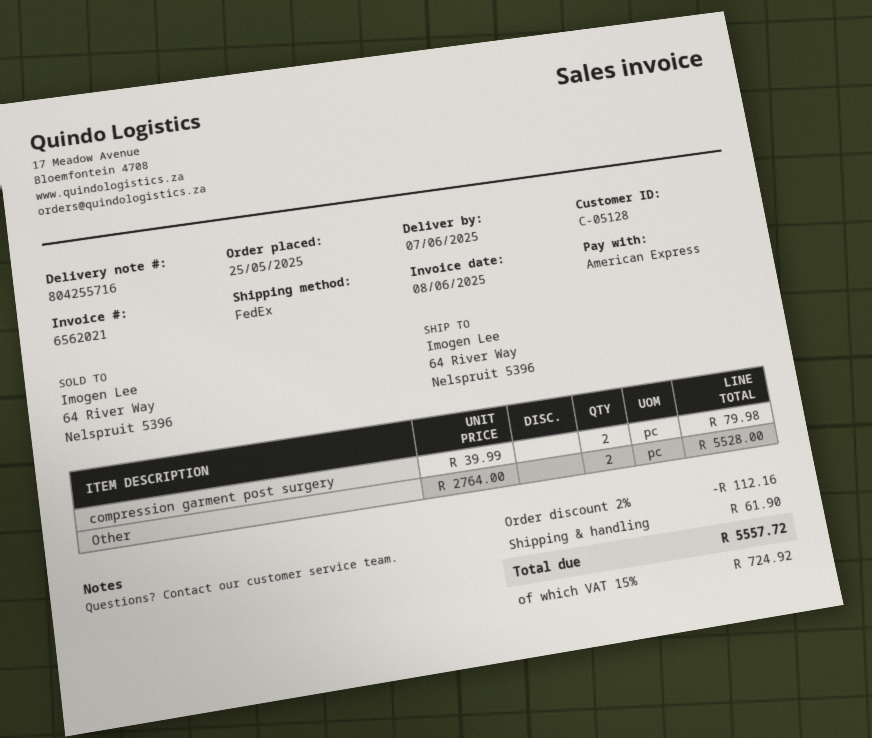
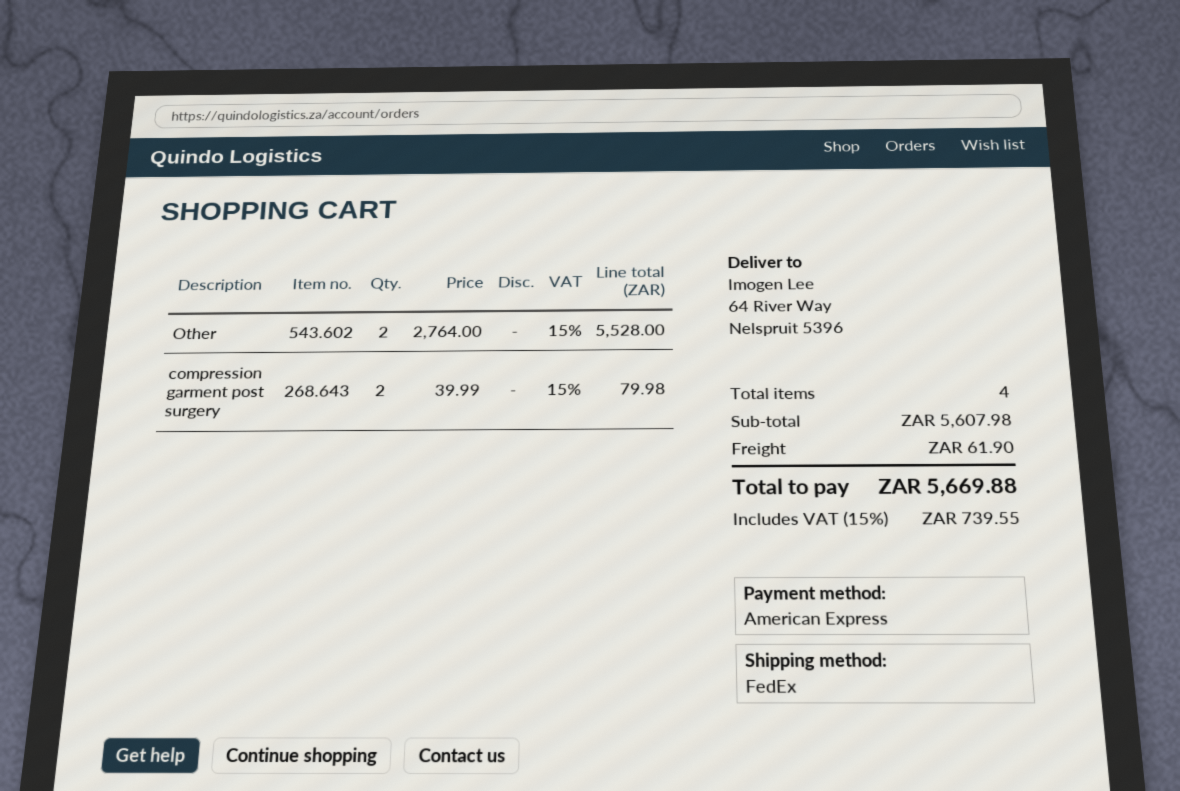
discount: 2% = 112.16 -> none
tax: 15% = 724.92 -> 15% = 739.55
total: 5557.72 -> 5669.88

